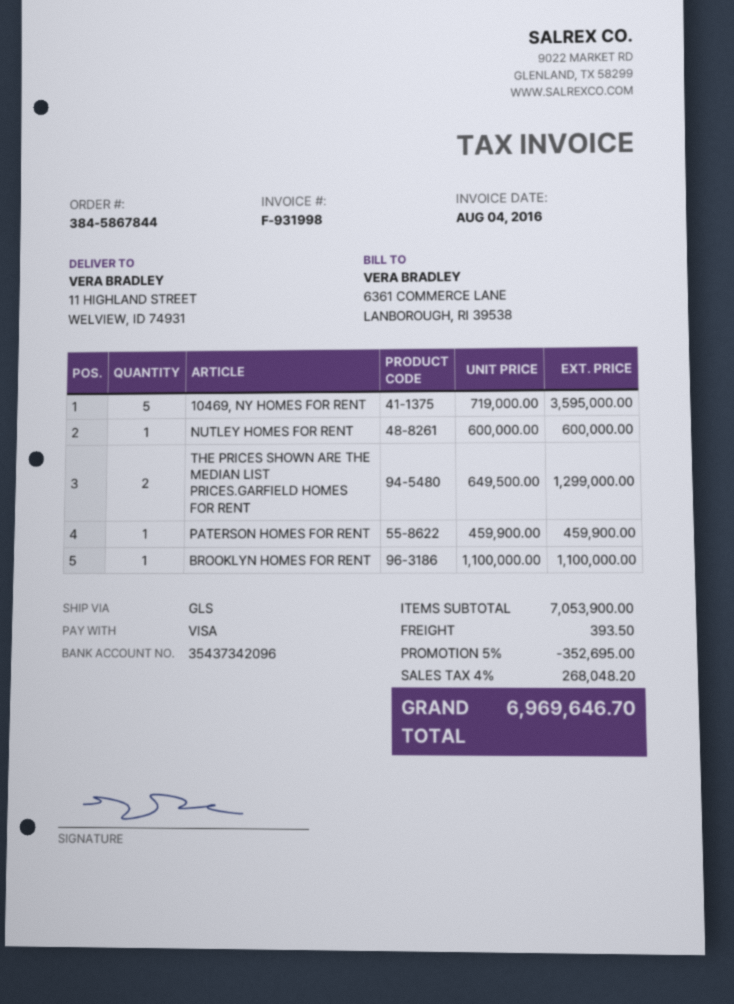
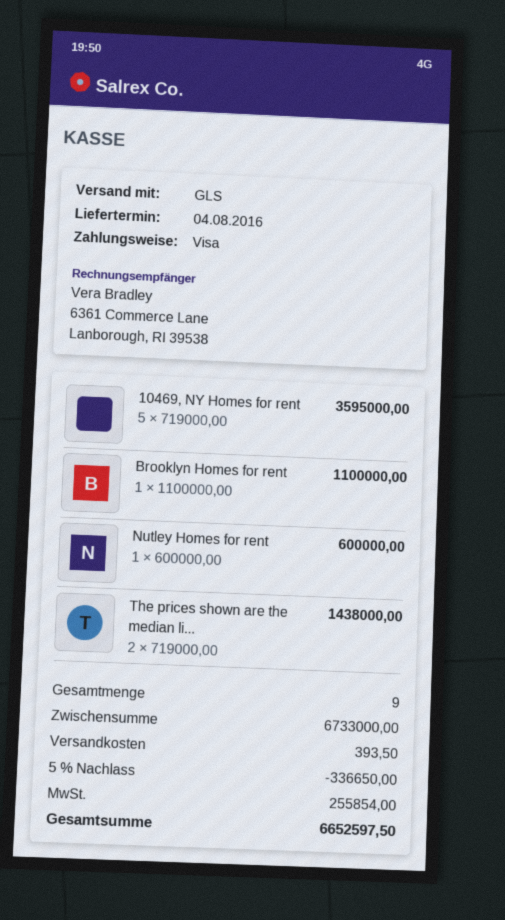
THE PRICES SHOWN ARE THE MEDIAN LIST PRICES.GARFIELD HOMES FOR RENT: 2 x 649500.00 = 1299000.00 -> 2 x 719000.00 = 1438000.00
PATERSON HOMES FOR RENT: 1 x 459900.00 = 459900.00 -> none
subtotal: 7053900.00 -> 6733000.00
discount: 5% = 352695.00 -> 5% = 336650.00
tax: 268048.20 -> 255854.00
total: 6969646.70 -> 6652597.50

